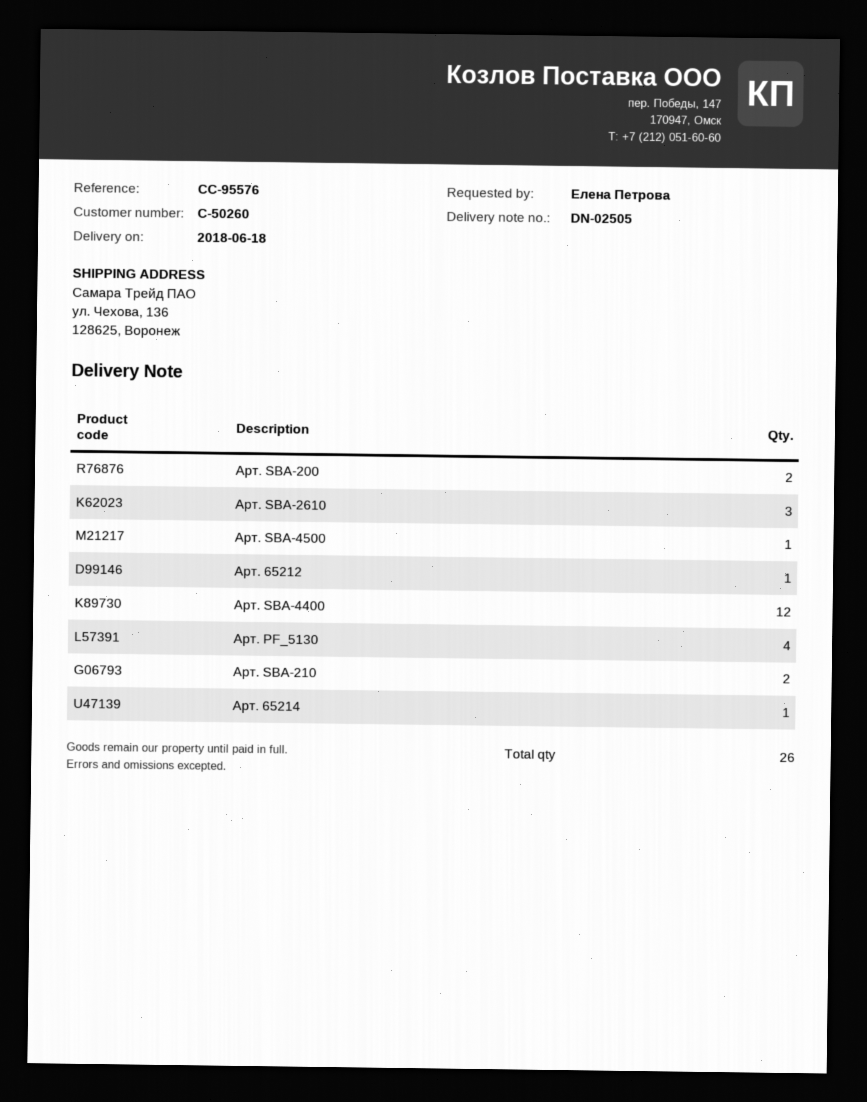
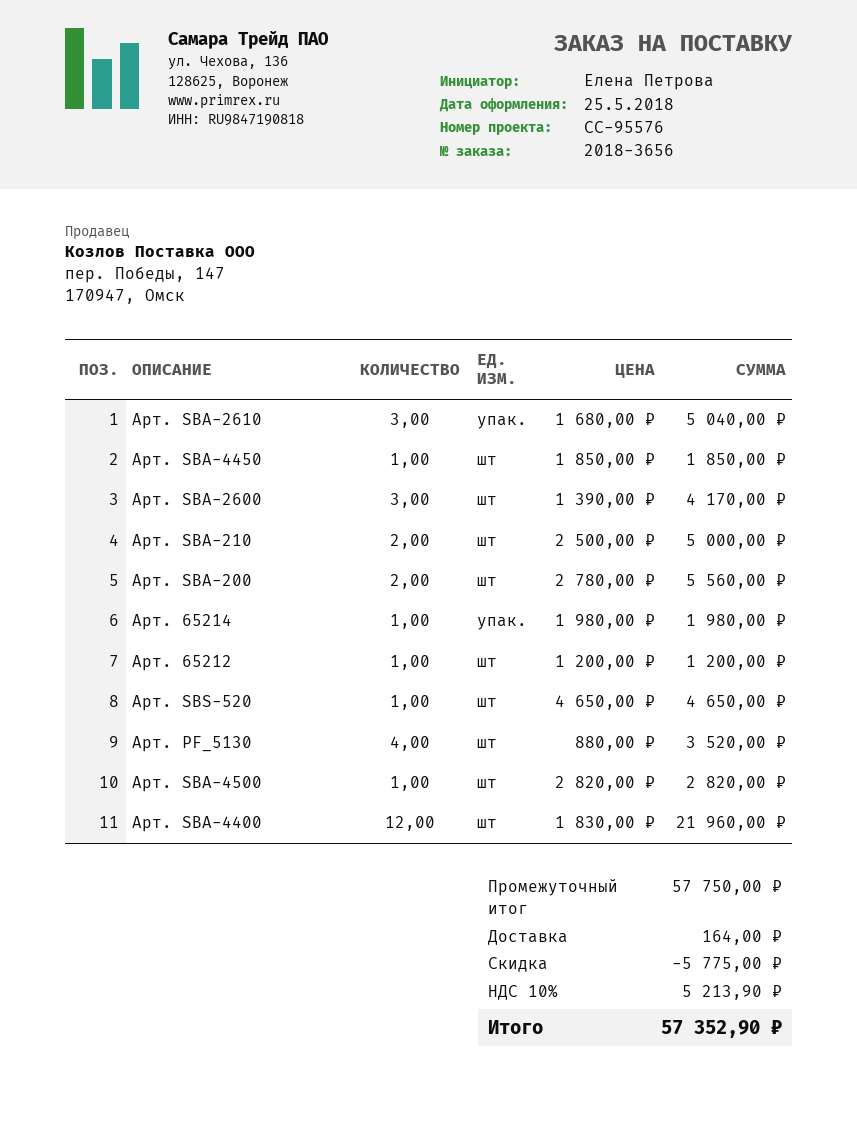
Арт. SBA-4450: none -> 1
Арт. SBA-2600: none -> 3
Арт. SBS-520: none -> 1

